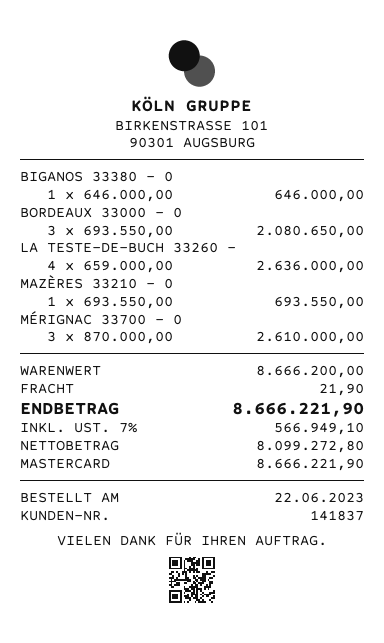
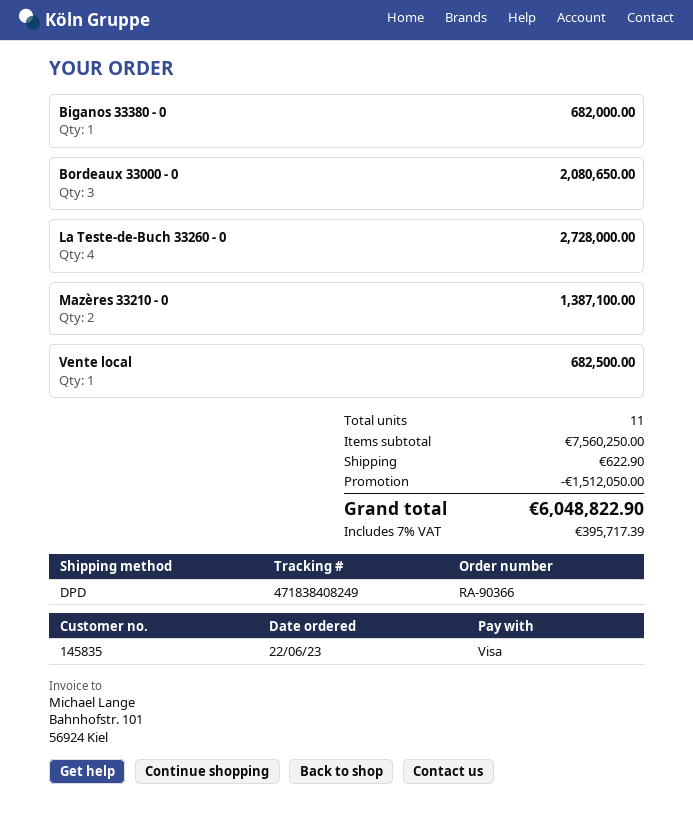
customer number: 141837 -> 145835
payment method: Mastercard -> Visa
BIGANOS 33380 - 0: 1 for 646000.00 -> 1 for 682000.00
LA TESTE-DE-BUCH 33260 -: 4 for 2636000.00 -> 4 for 2728000.00
MAZÈRES 33210 - 0: 1 for 693550.00 -> 2 for 1387100.00
MÉRIGNAC 33700 - 0: 3 for 2610000.00 -> none
Vente local: none -> 1 for 682500.00
subtotal: 8666200.00 -> 7560250.00
discount: none -> 1512050.00
shipping: 21.90 -> 622.90
tax: 7% = 566949.10 -> 7% = 395717.39
total: 8666221.90 -> 6048822.90

